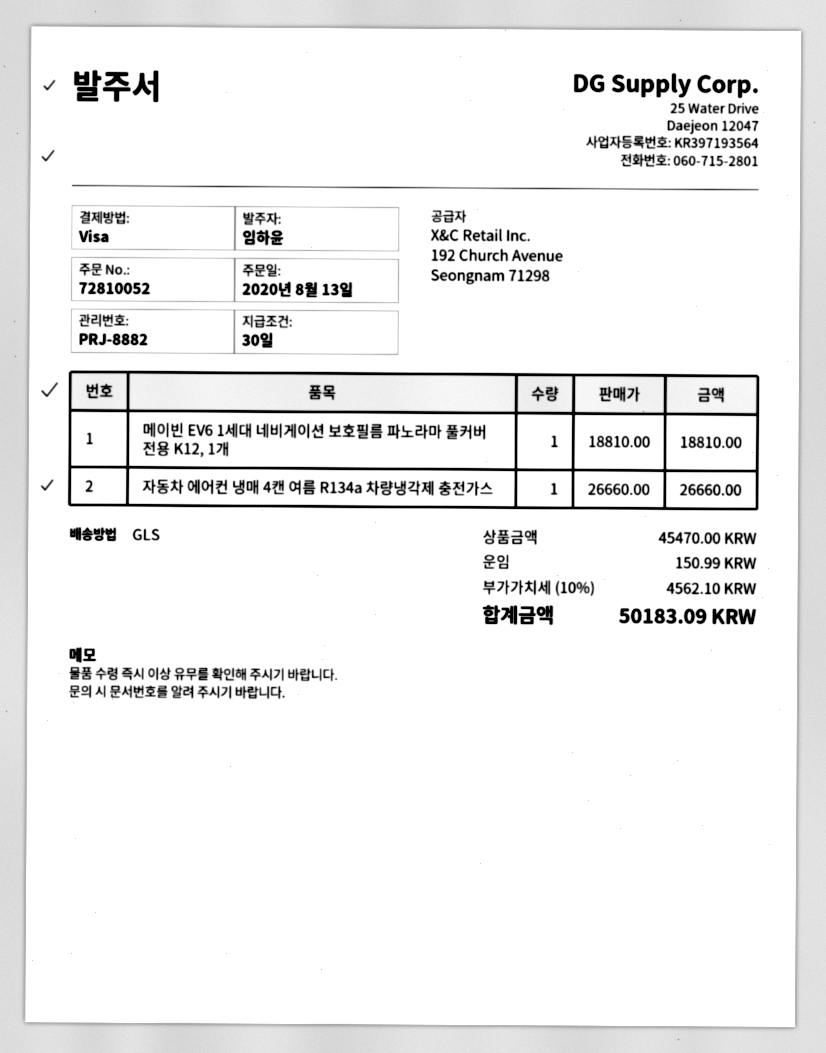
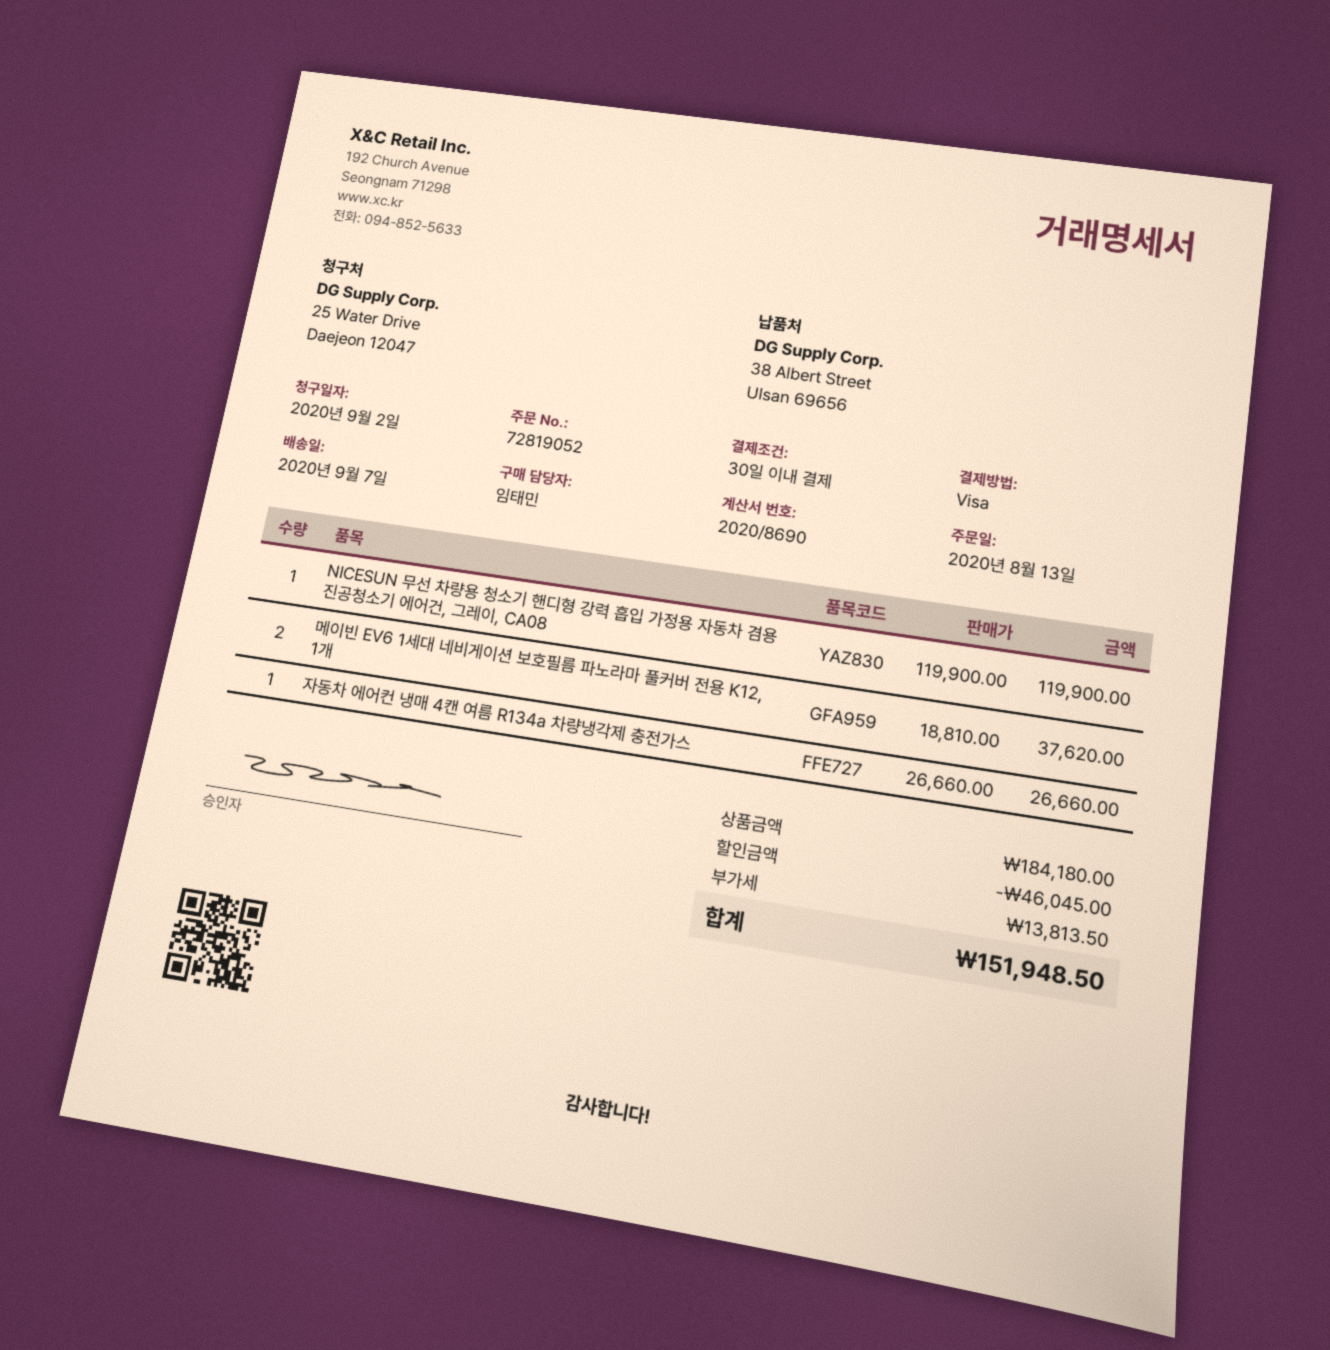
order number: 72810052 -> 72819052
ordered by: 임하윤 -> 임태민
메이빈 EV6 1세대 네비게이션 보호필름 파노라마 풀커버 전용 K12, 1개: 1 x 18810.00 = 18810.00 -> 2 x 18810.00 = 37620.00
NICESUN 무선 차량용 청소기 핸디형 강력 흡입 가정용 자동차 겸용 진공청소기 에어건, 그레이, CA08: none -> 1 x 119900.00 = 119900.00
subtotal: 45470.00 -> 184180.00
discount: none -> 46045.00
shipping: 150.99 -> none
tax: 4562.10 -> 13813.50
total: 50183.09 -> 151948.50

